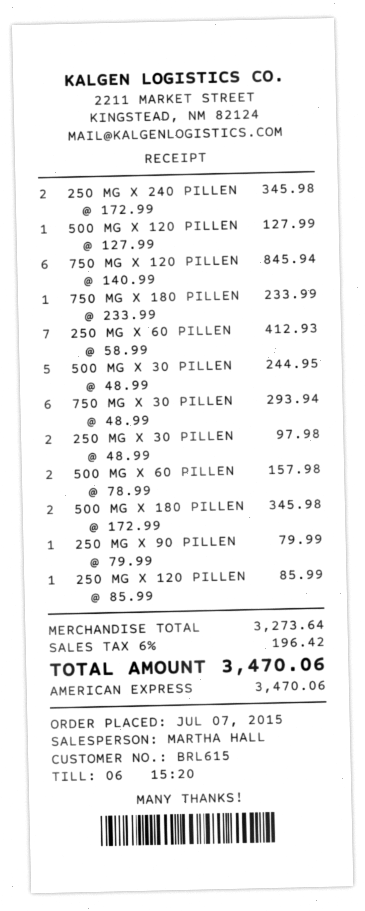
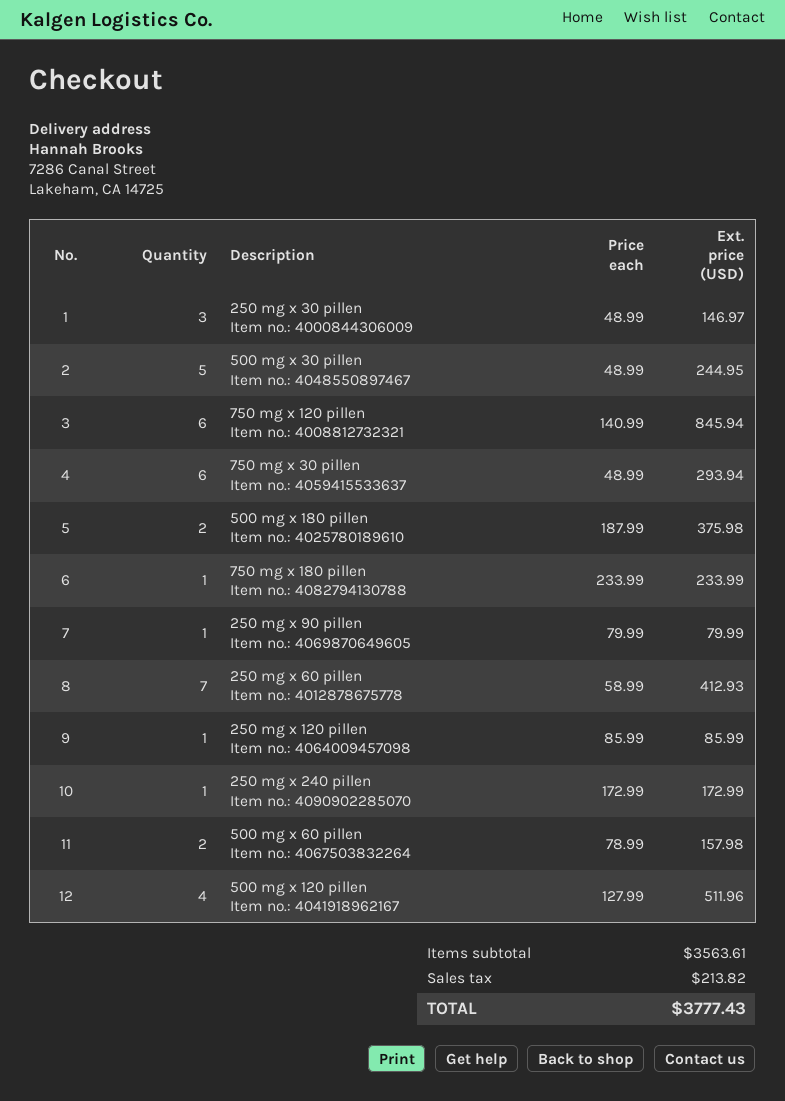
250 MG X 240 PILLEN: 2 x 172.99 = 345.98 -> 1 x 172.99 = 172.99
500 MG X 120 PILLEN: 1 x 127.99 = 127.99 -> 4 x 127.99 = 511.96
250 MG X 30 PILLEN: 2 x 48.99 = 97.98 -> 3 x 48.99 = 146.97
500 MG X 180 PILLEN: 2 x 172.99 = 345.98 -> 2 x 187.99 = 375.98
subtotal: 3273.64 -> 3563.61
tax: 196.42 -> 213.82
total: 3470.06 -> 3777.43

